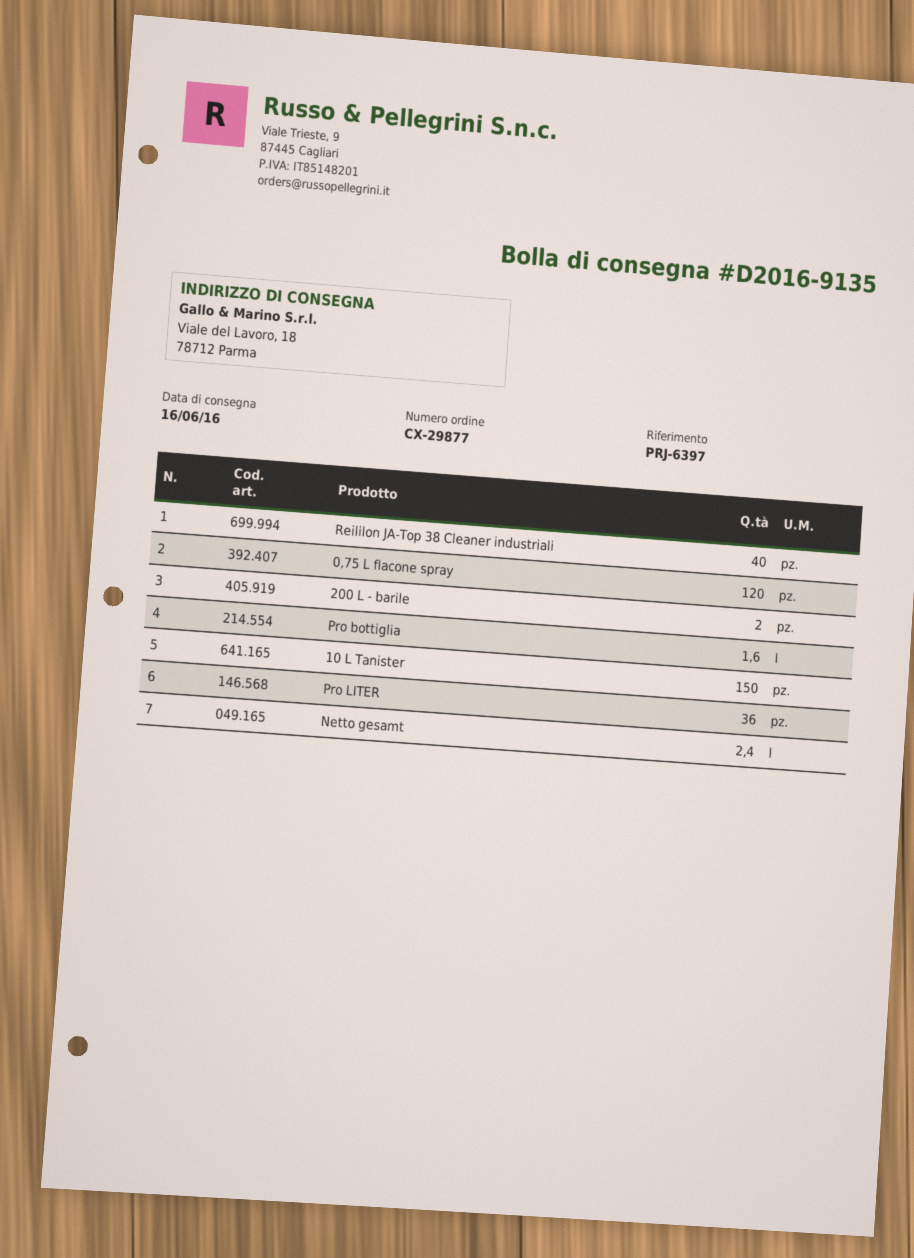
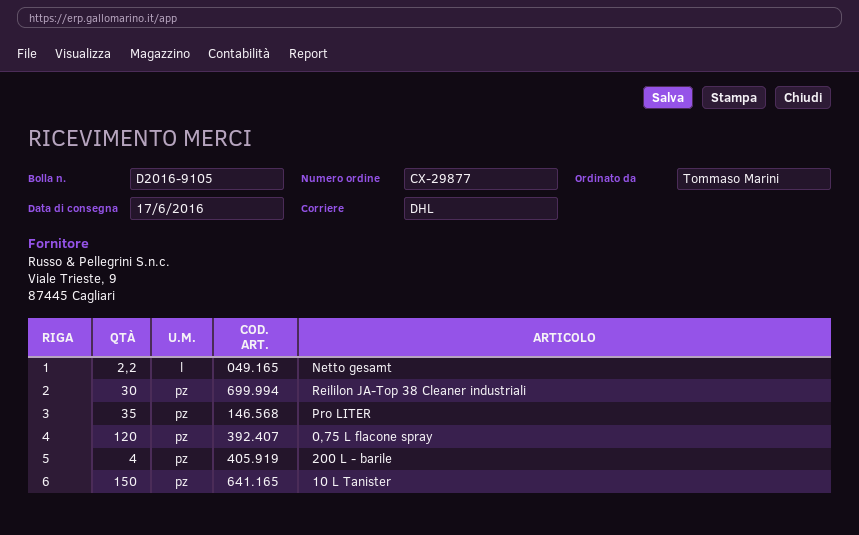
delivery note number: D2016-9135 -> D2016-9105
delivery date: 2016-06-16 -> 2016-06-17
Reililon JA-Top 38 Cleaner industriali: 40 -> 30
200 L - barile: 2 -> 4
Pro bottiglia: 1.6 -> none
Pro LITER: 36 -> 35
Netto gesamt: 2.4 -> 2.2

